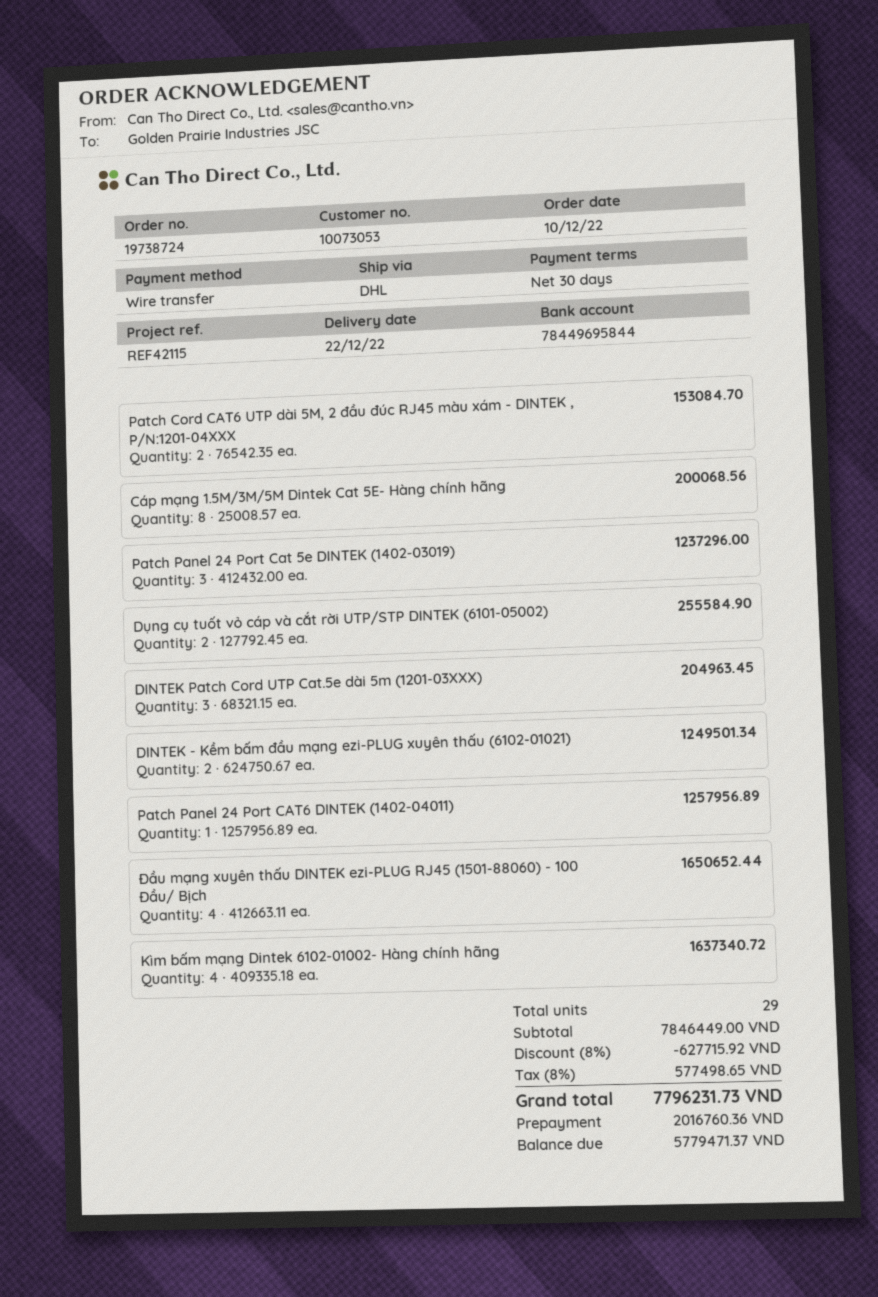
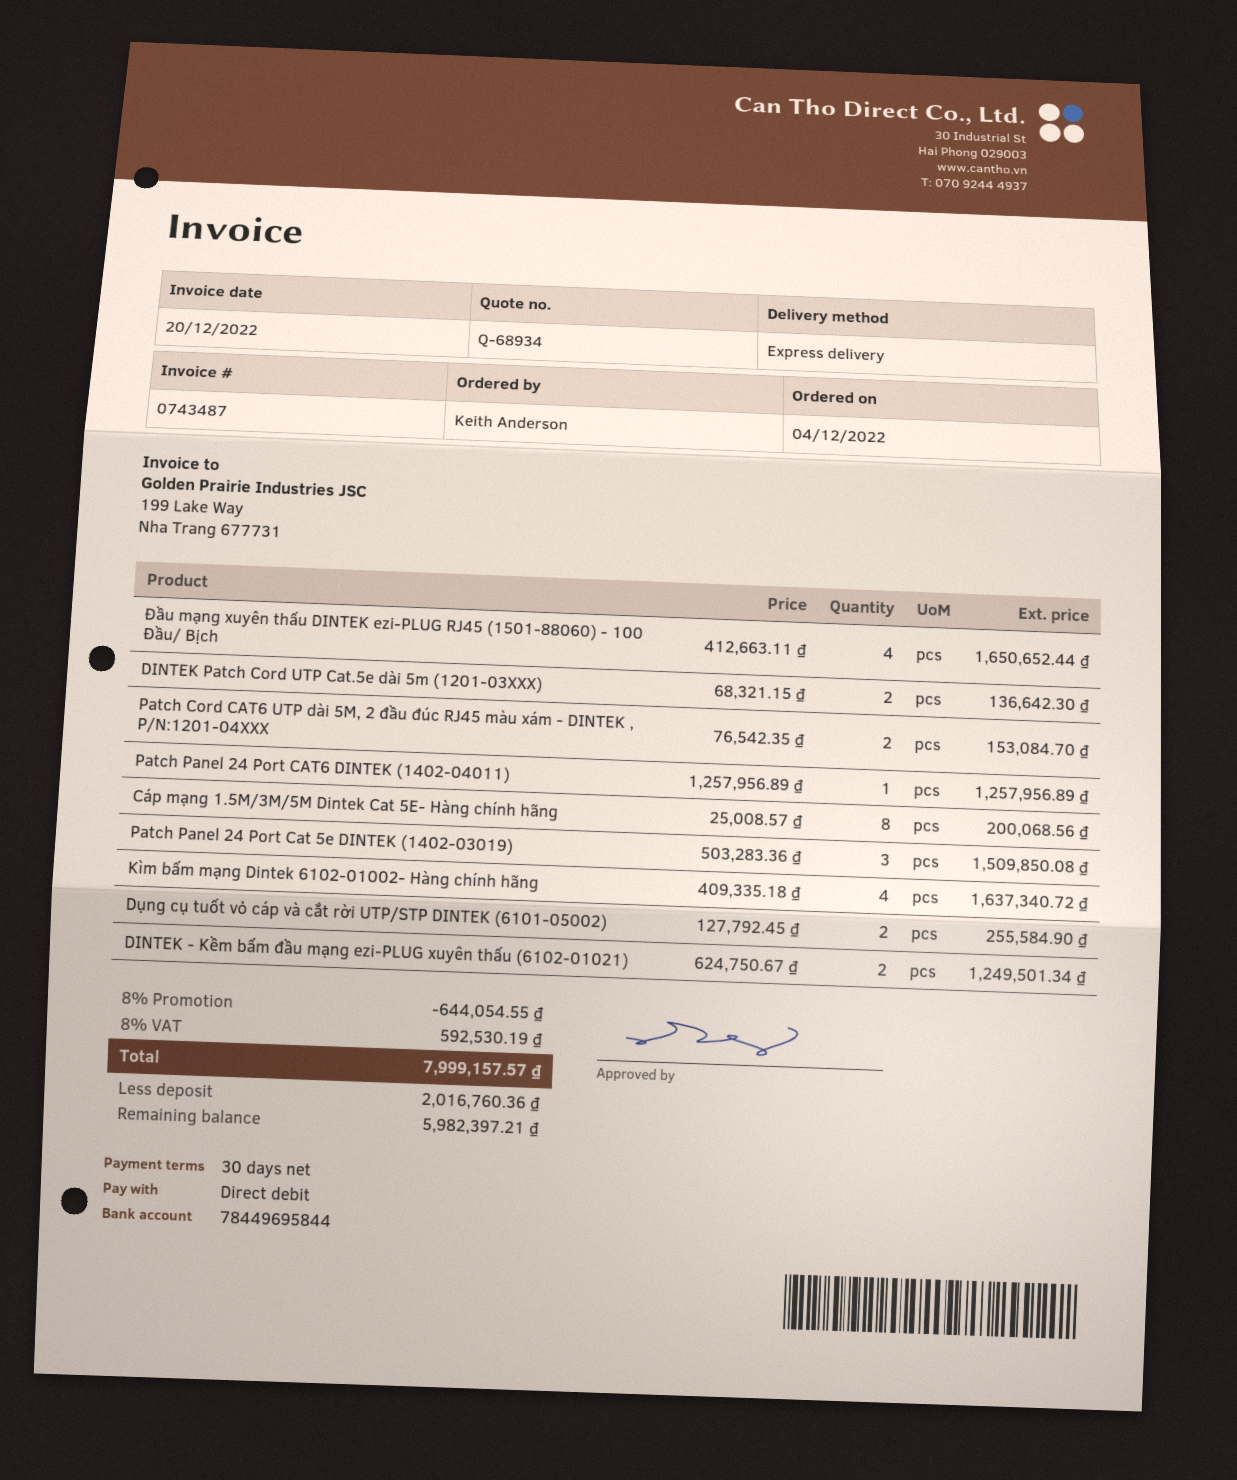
order date: 2022-12-10 -> 2022-12-04
payment method: bank transfer -> direct debit
shipping method: DHL -> express
Patch Panel 24 Port Cat 5e DINTEK (1402-03019): 3 x 412432.00 = 1237296.00 -> 3 x 503283.36 = 1509850.08
DINTEK Patch Cord UTP Cat.5e dài 5m (1201-03XXX): 3 x 68321.15 = 204963.45 -> 2 x 68321.15 = 136642.30
discount: 8% = 627715.92 -> 8% = 644054.55
tax: 8% = 577498.65 -> 8% = 592530.19
total: 7796231.73 -> 7999157.57
balance: 5779471.37 -> 5982397.21

